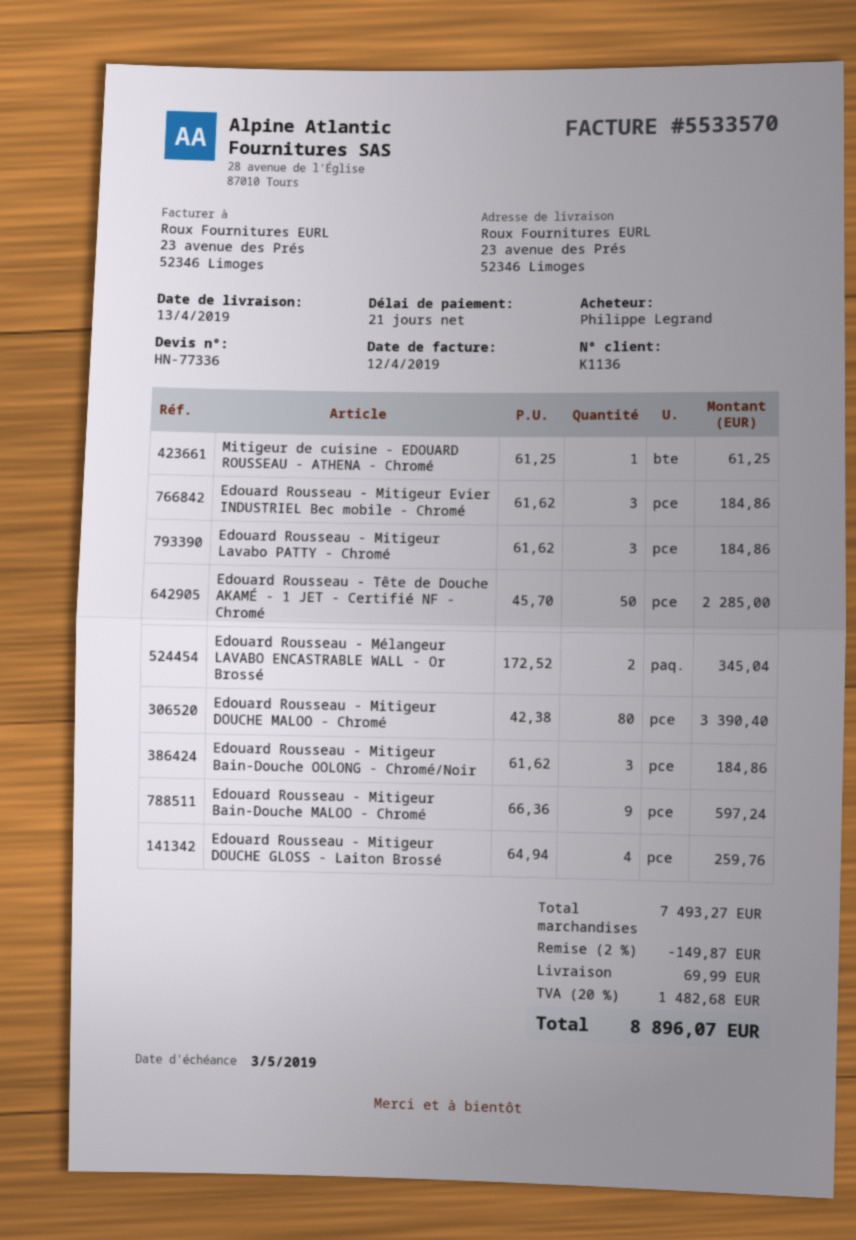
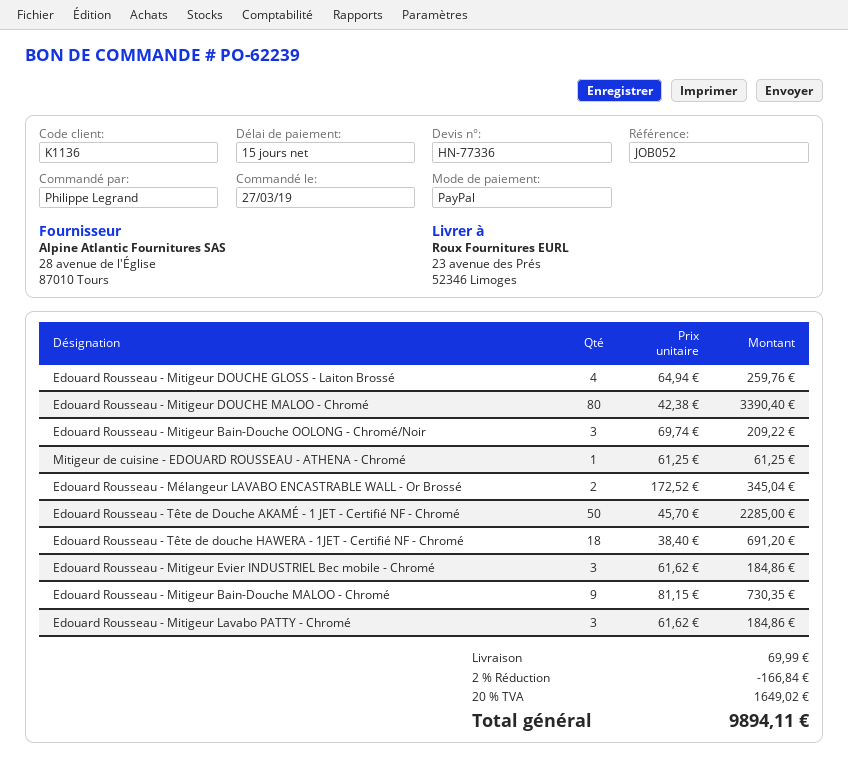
payment terms: 21 days -> 15 days
Edouard Rousseau - Mitigeur Bain-Douche OOLONG - Chromé/Noir: 3 x 61.62 = 184.86 -> 3 x 69.74 = 209.22
Edouard Rousseau - Mitigeur Bain-Douche MALOO - Chromé: 9 x 66.36 = 597.24 -> 9 x 81.15 = 730.35
Edouard Rousseau - Tête de douche HAWERA - 1JET - Certifié NF - Chromé: none -> 18 x 38.40 = 691.20
discount: 2% = 149.87 -> 2% = 166.84
tax: 20% = 1482.68 -> 20% = 1649.02
total: 8896.07 -> 9894.11

